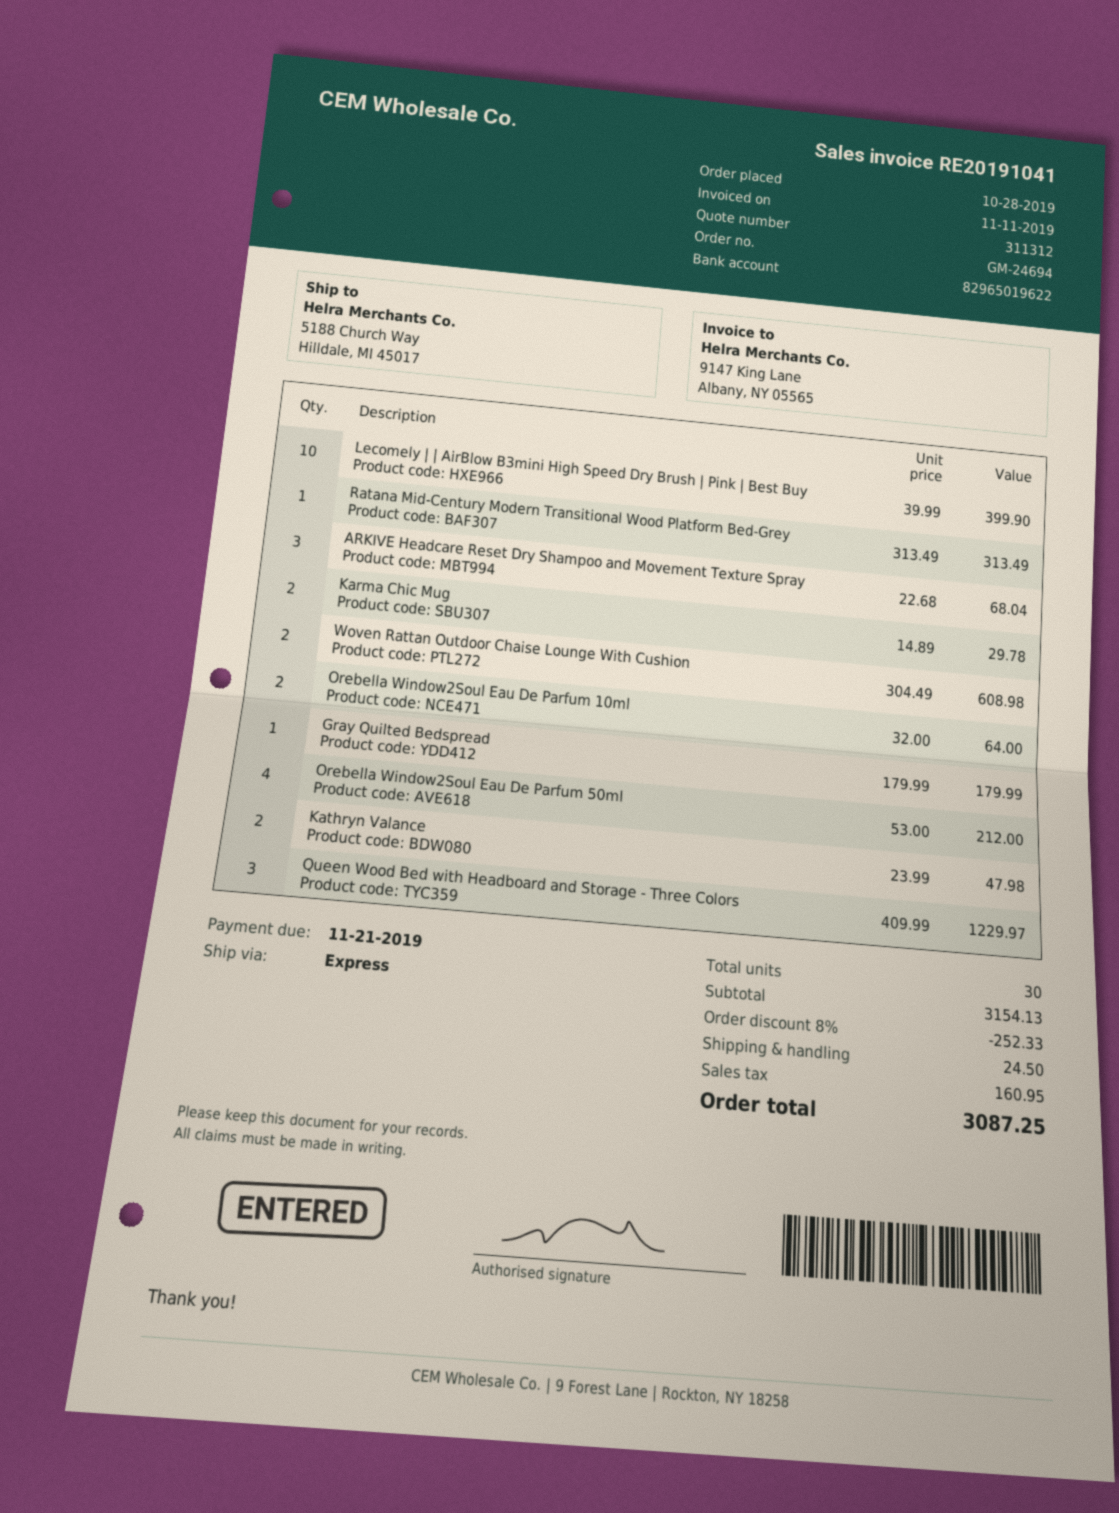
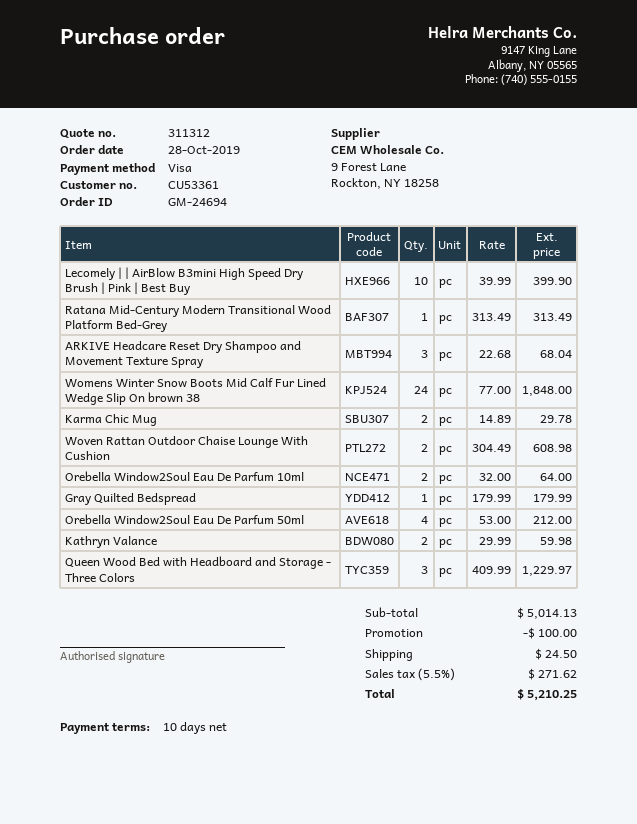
Kathryn Valance: 2 x 23.99 = 47.98 -> 2 x 29.99 = 59.98
Womens Winter Snow Boots Mid Calf Fur Lined Wedge Slip On brown 38: none -> 24 x 77.00 = 1848.00
subtotal: 3154.13 -> 5014.13
discount: 252.33 -> 100.00
tax: 160.95 -> 271.62
total: 3087.25 -> 5210.25

